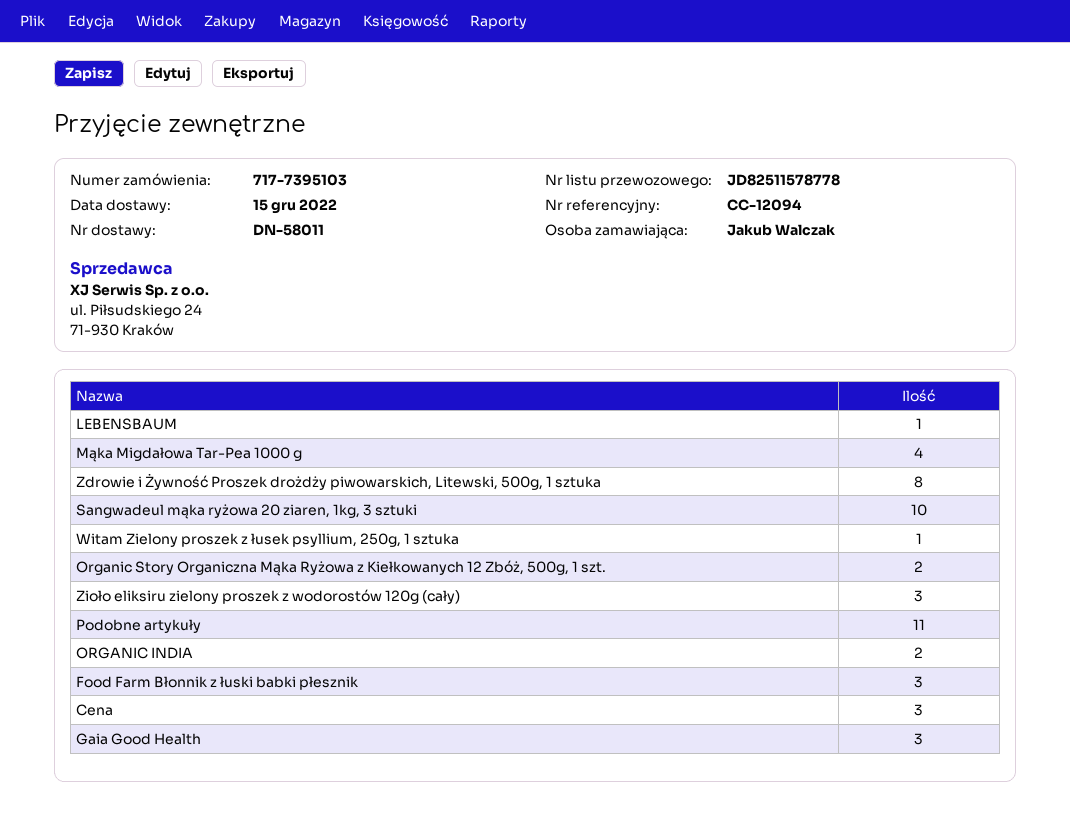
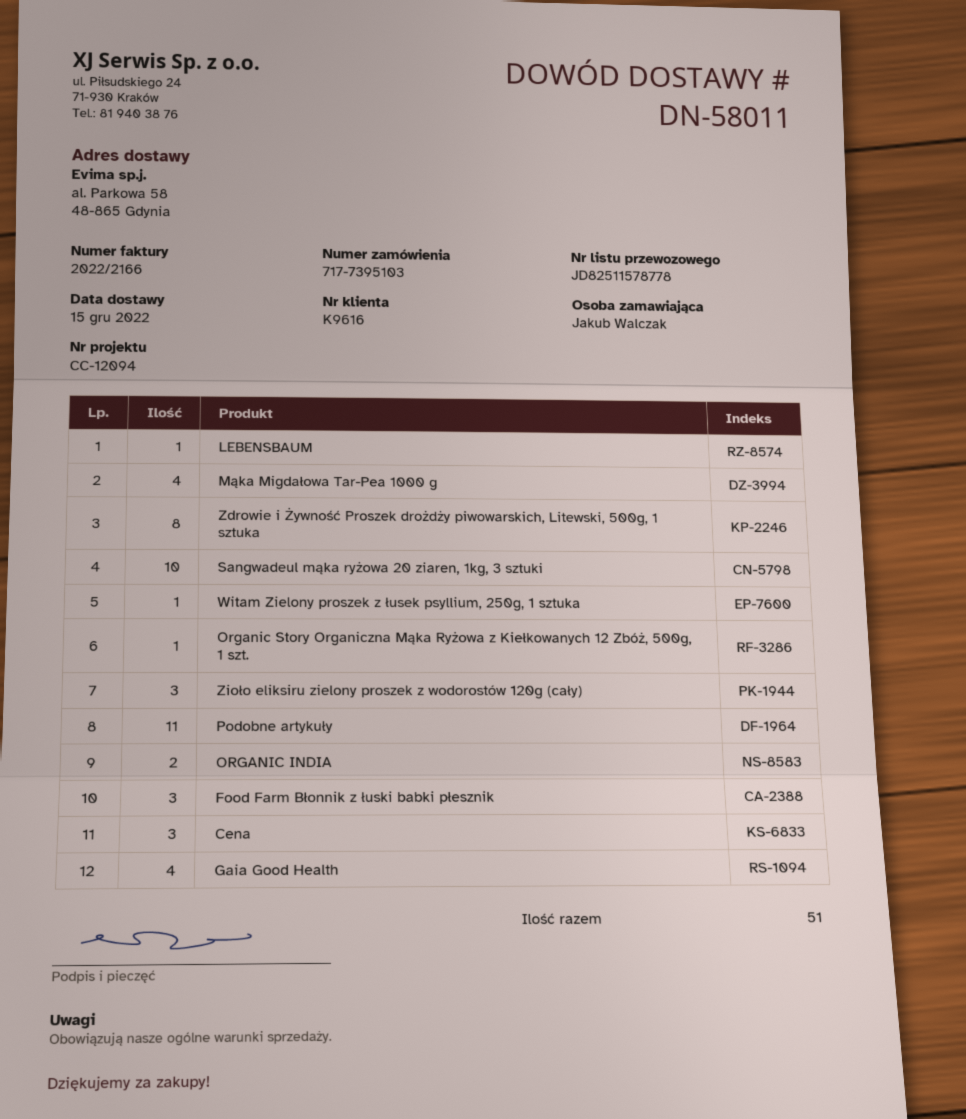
Organic Story Organiczna Mąka Ryżowa z Kiełkowanych 12 Zbóż, 500g, 1 szt.: 2 -> 1
Gaia Good Health: 3 -> 4

